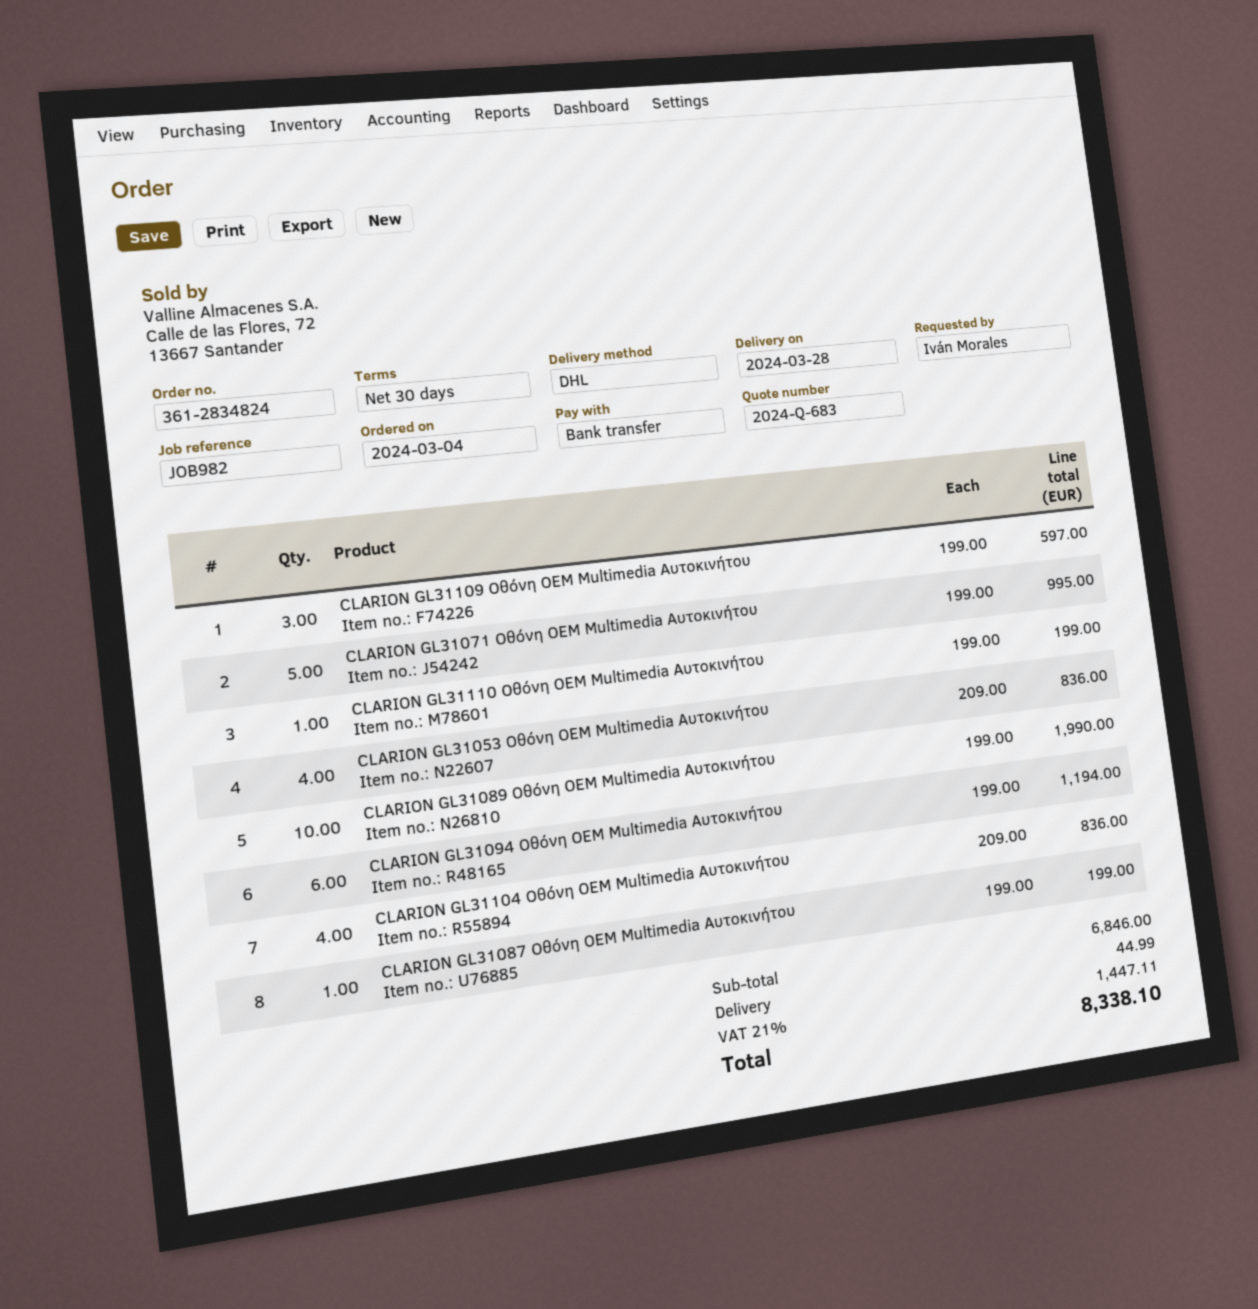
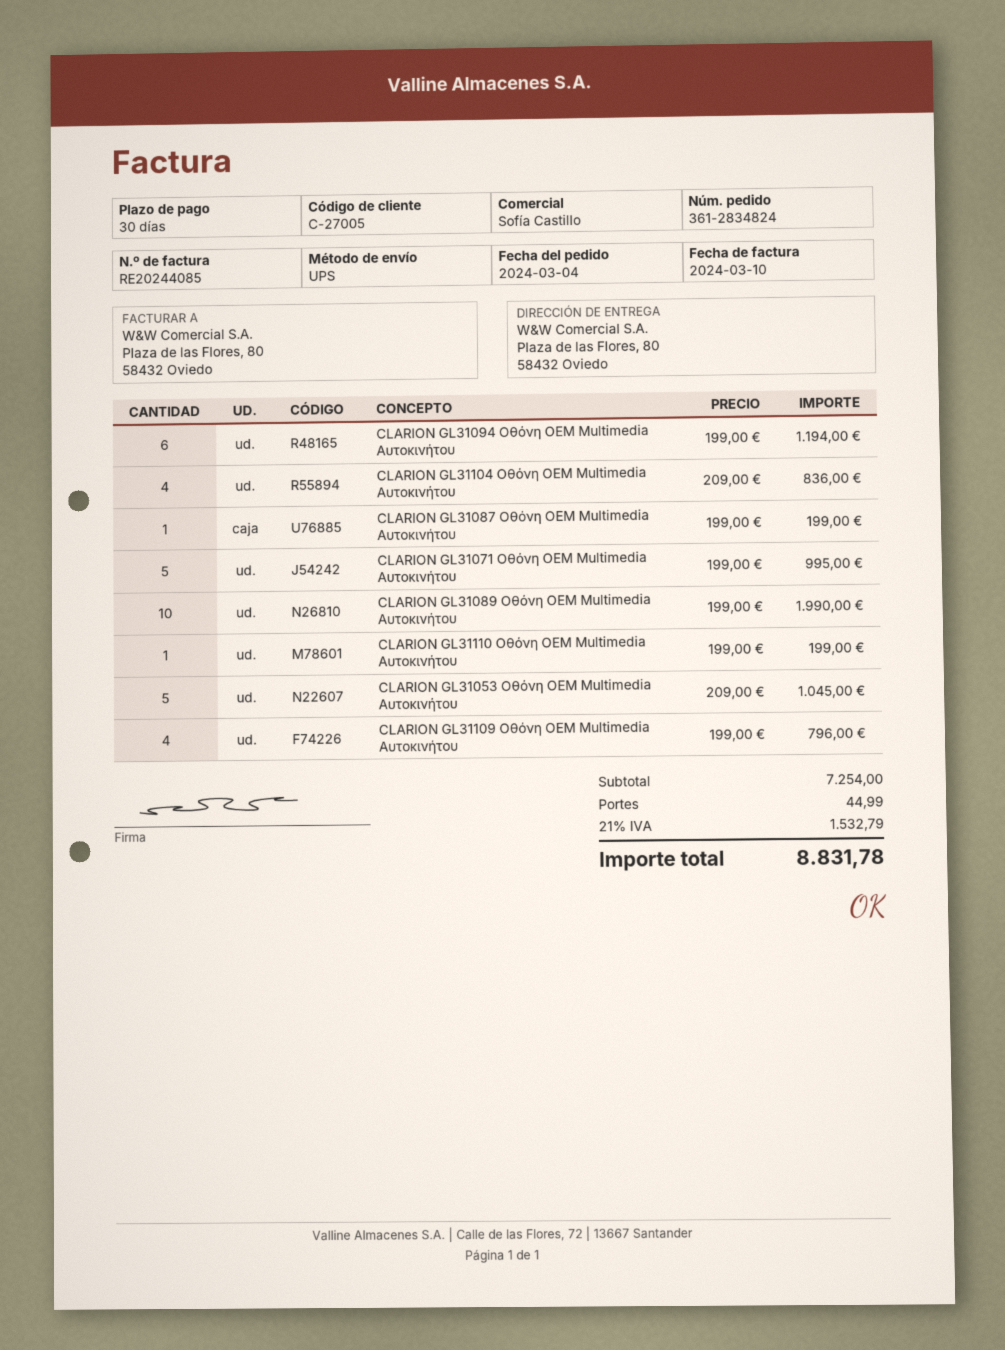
shipping method: DHL -> UPS
CLARION GL31109 Οθόνη OEM Multimedia Αυτοκινήτου: 3 x 199.00 = 597.00 -> 4 x 199.00 = 796.00
CLARION GL31053 Οθόνη OEM Multimedia Αυτοκινήτου: 4 x 209.00 = 836.00 -> 5 x 209.00 = 1045.00
subtotal: 6846.00 -> 7254.00
tax: 21% = 1447.11 -> 21% = 1532.79
total: 8338.10 -> 8831.78

